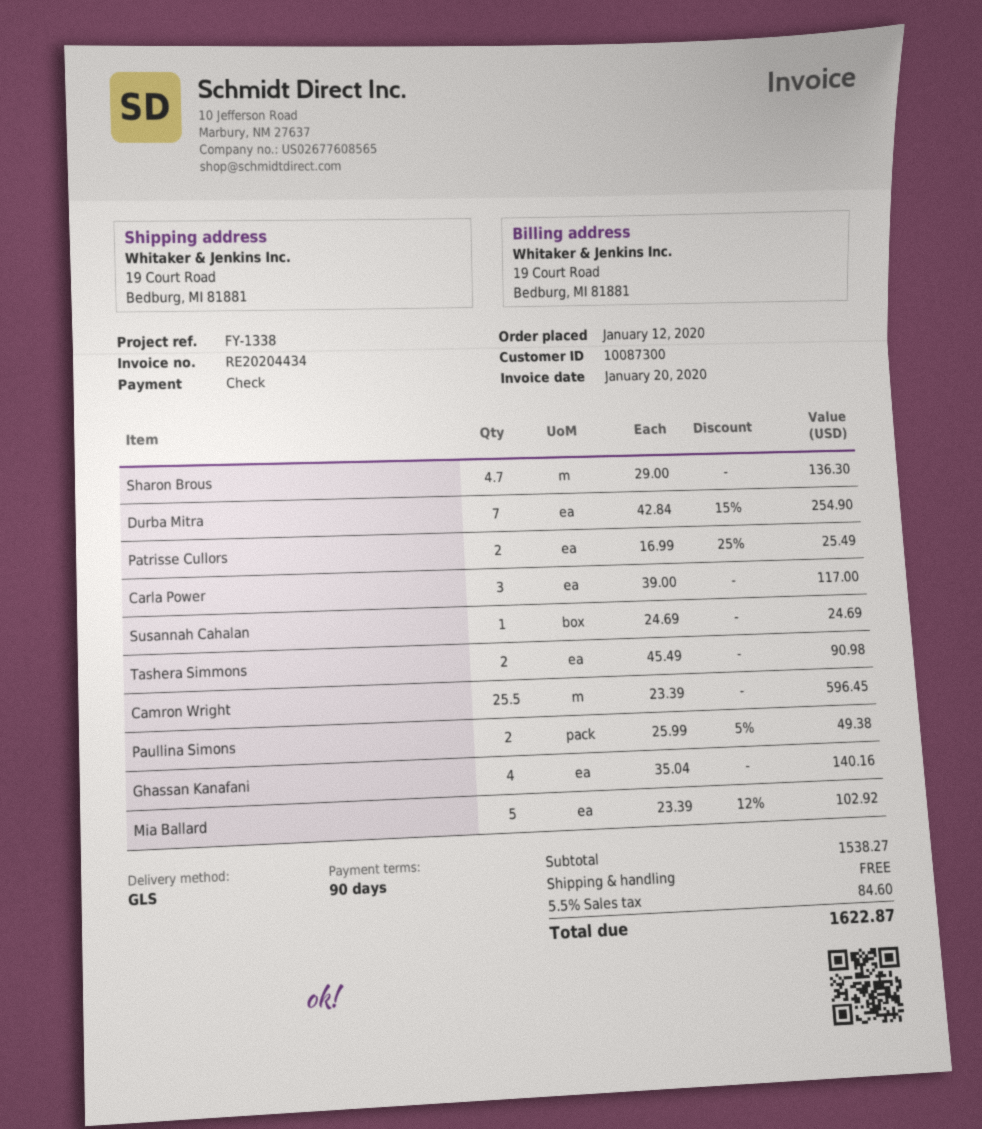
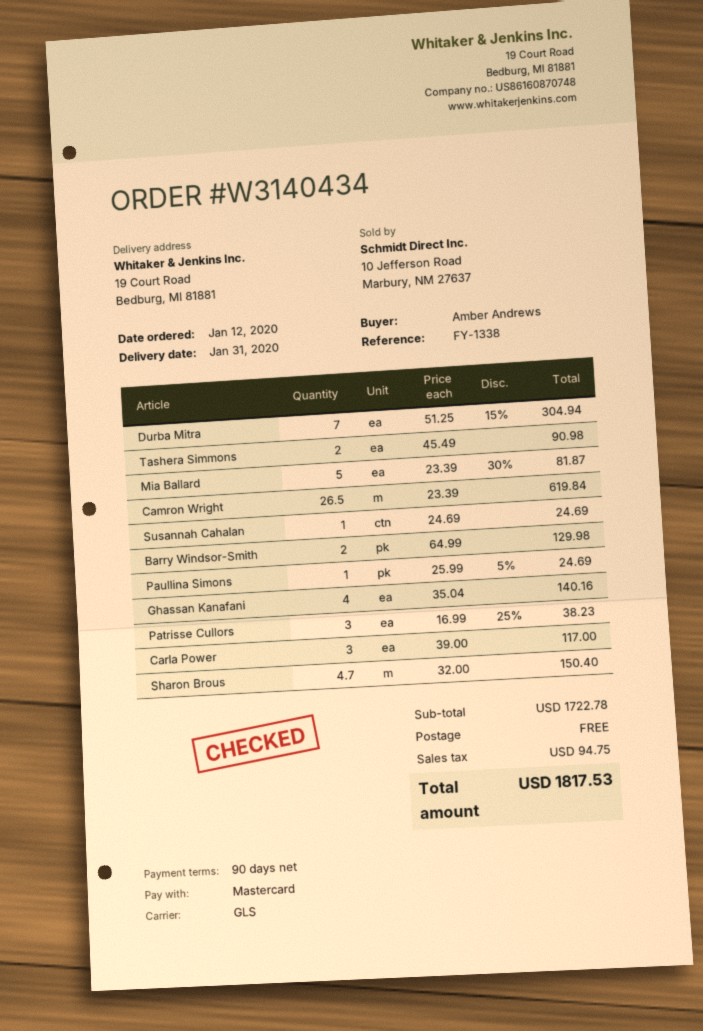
payment method: cheque -> Mastercard
Sharon Brous: 4.7 x 29.00 = 136.30 -> 4.7 x 32.00 = 150.40
Durba Mitra: 7 x 42.84 - 15% = 254.90 -> 7 x 51.25 - 15% = 304.94
Patrisse Cullors: 2 x 16.99 - 25% = 25.49 -> 3 x 16.99 - 25% = 38.23
Camron Wright: 25.5 x 23.39 = 596.45 -> 26.5 x 23.39 = 619.84
Paullina Simons: 2 x 25.99 - 5% = 49.38 -> 1 x 25.99 - 5% = 24.69
Mia Ballard: 5 x 23.39 - 12% = 102.92 -> 5 x 23.39 - 30% = 81.87
Barry Windsor-Smith: none -> 2 x 64.99 = 129.98
subtotal: 1538.27 -> 1722.78
tax: 84.60 -> 94.75
total: 1622.87 -> 1817.53

